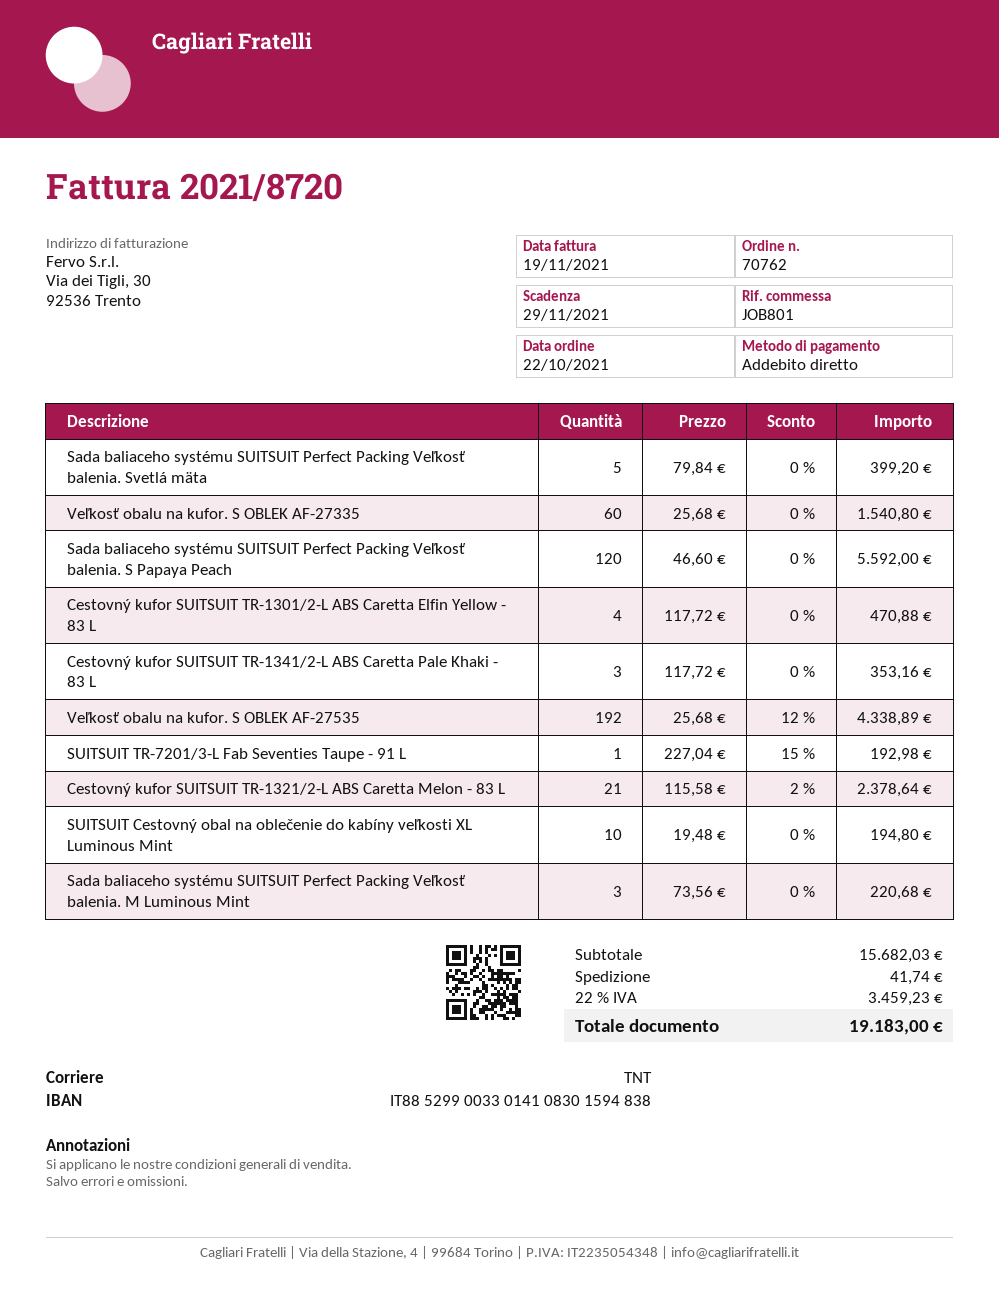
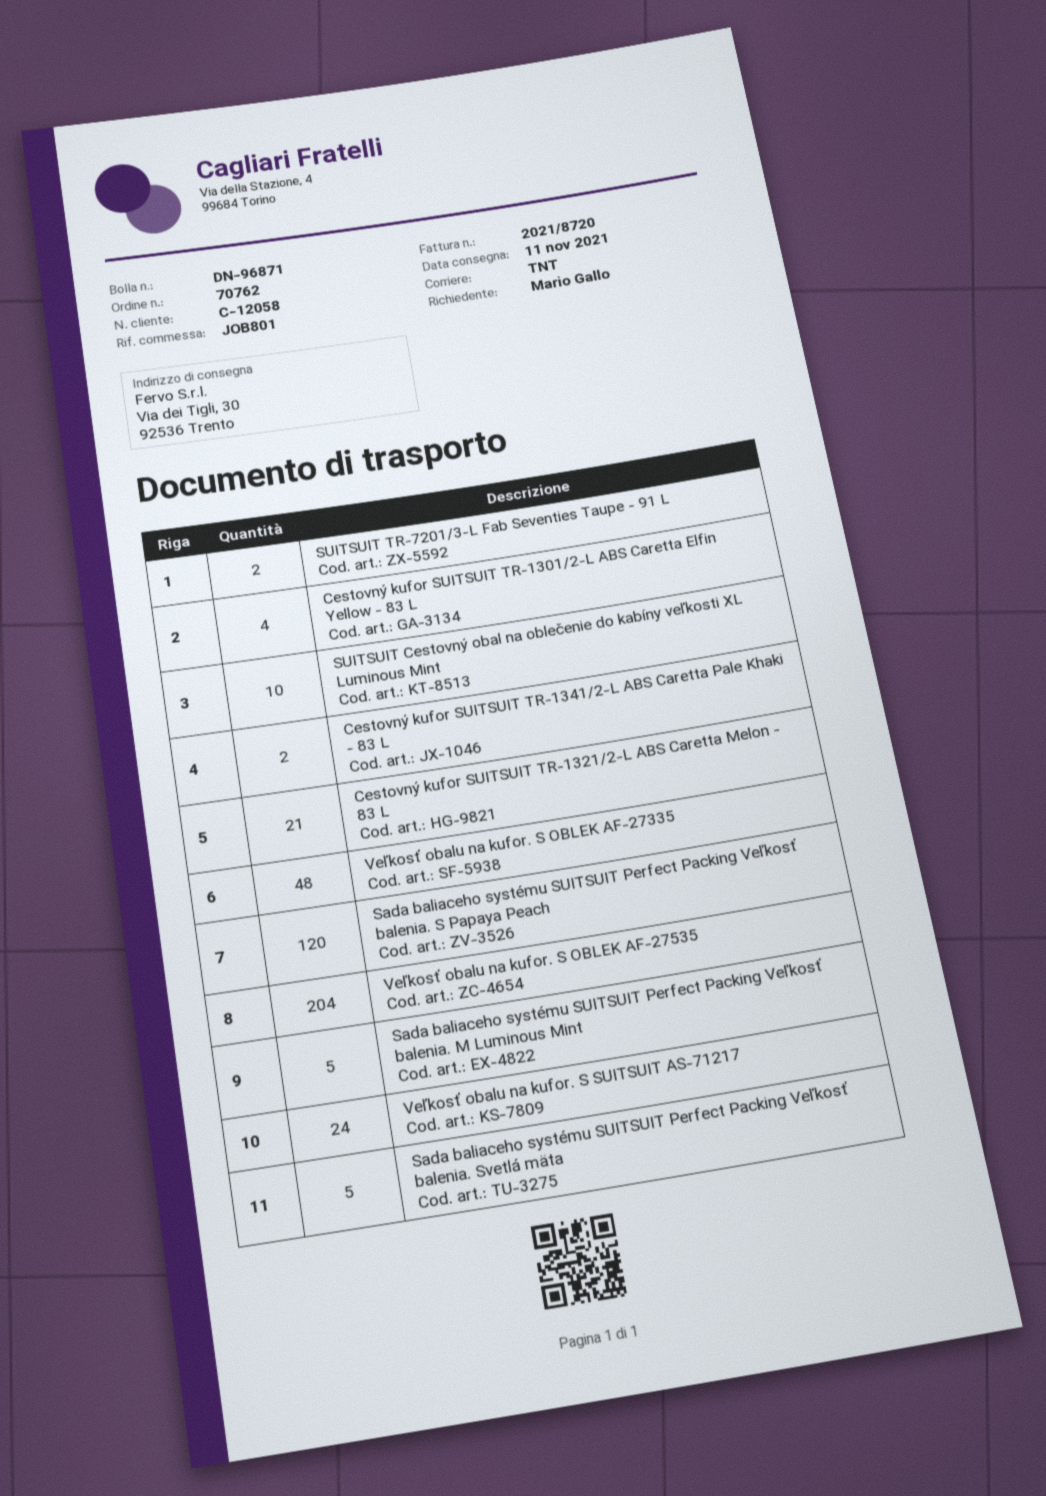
Veľkosť obalu na kufor. S OBLEK AF-27335: 60 -> 48
Cestovný kufor SUITSUIT TR-1341/2-L ABS Caretta Pale Khaki - 83 L: 3 -> 2
Veľkosť obalu na kufor. S OBLEK AF-27535: 192 -> 204
SUITSUIT TR-7201/3-L Fab Seventies Taupe - 91 L: 1 -> 2
Sada baliaceho systému SUITSUIT Perfect Packing Veľkosť balenia. M Luminous Mint: 3 -> 5
Veľkosť obalu na kufor. S SUITSUIT AS-71217: none -> 24

